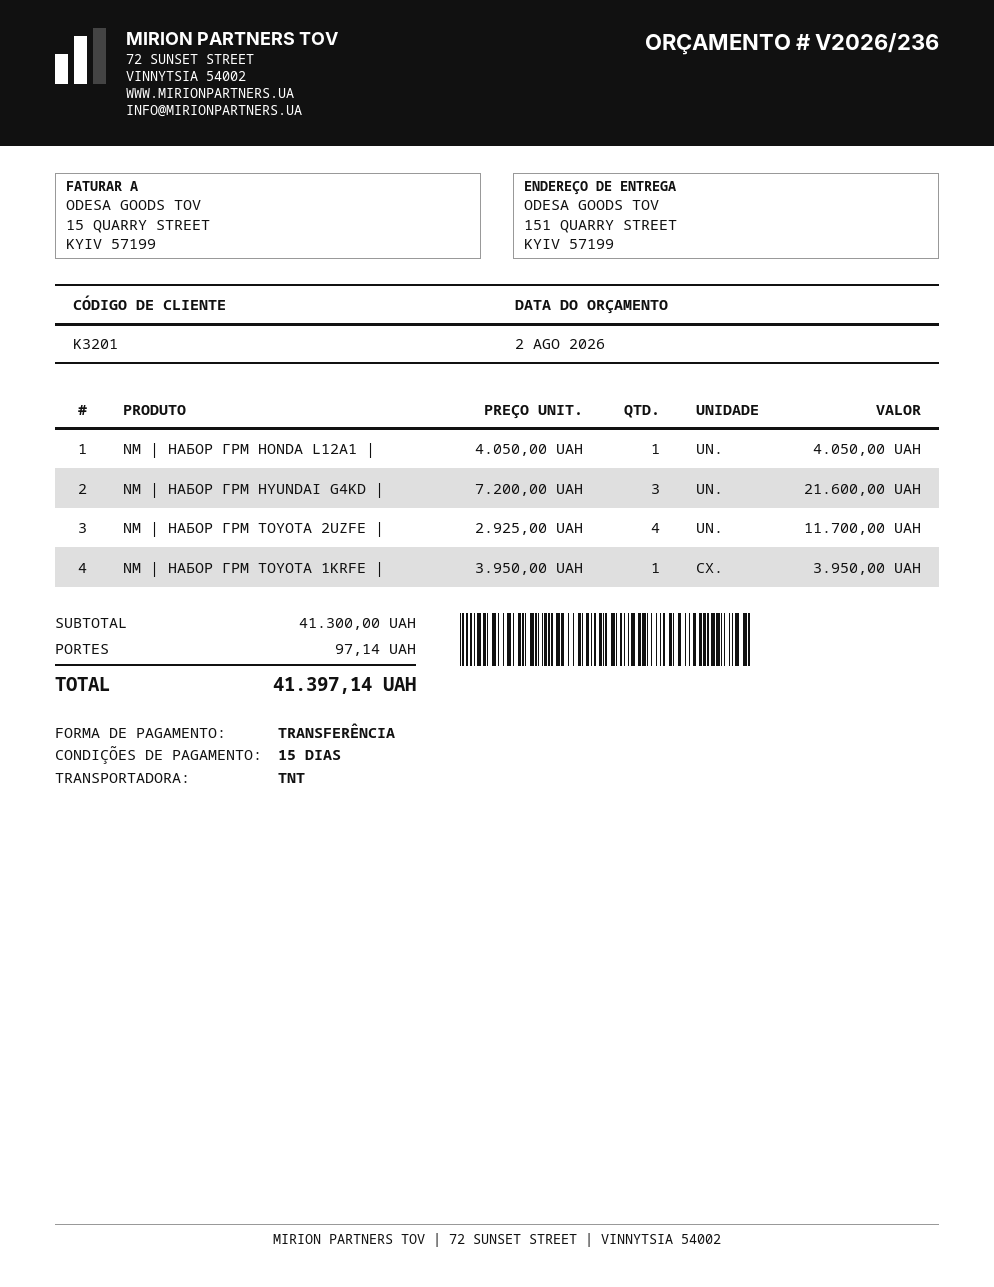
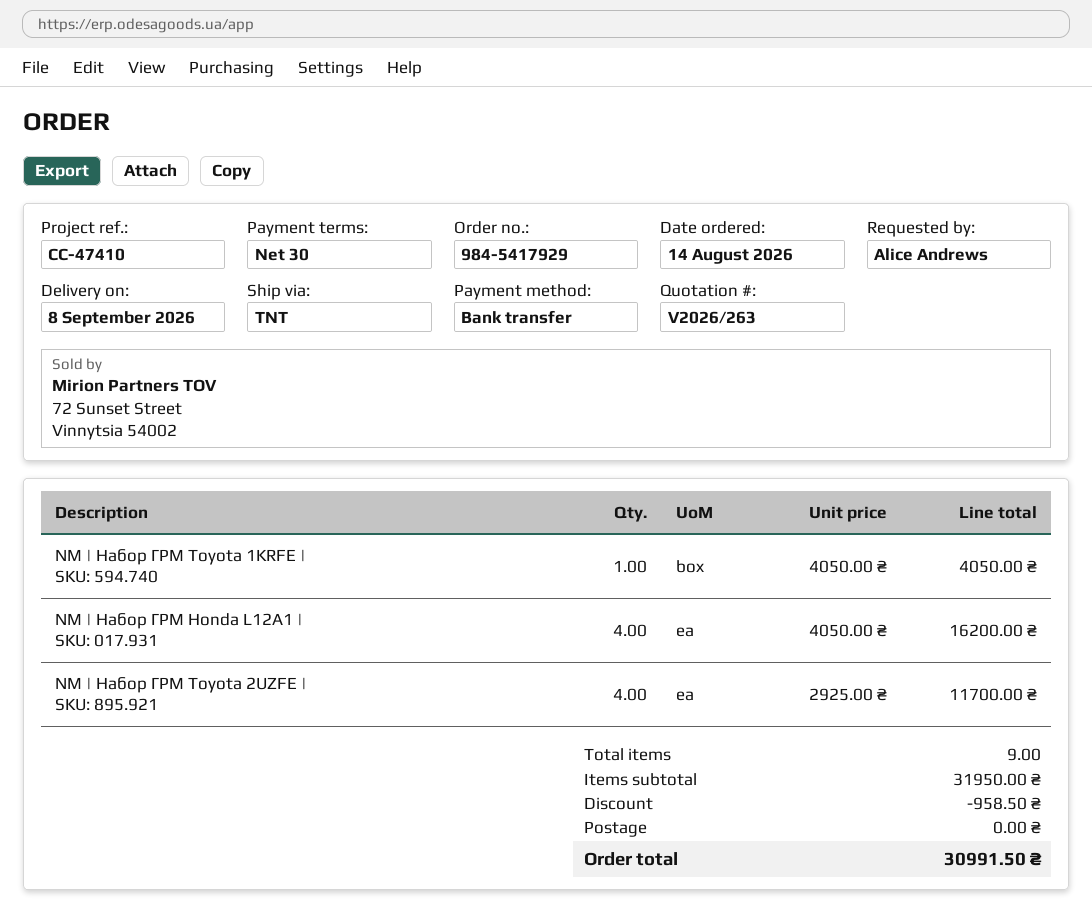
quote number: V2026/236 -> V2026/263
payment terms: 15 days -> 30 days
NM | НАБОР ГРМ HONDA L12A1 |: 1 x 4050.00 = 4050.00 -> 4 x 4050.00 = 16200.00
NM | НАБОР ГРМ HYUNDAI G4KD |: 3 x 7200.00 = 21600.00 -> none
NM | НАБОР ГРМ TOYOTA 1KRFE |: 1 x 3950.00 = 3950.00 -> 1 x 4050.00 = 4050.00
subtotal: 41300.00 -> 31950.00
discount: none -> 958.50
shipping: 97.14 -> 0.00
total: 41397.14 -> 30991.50

